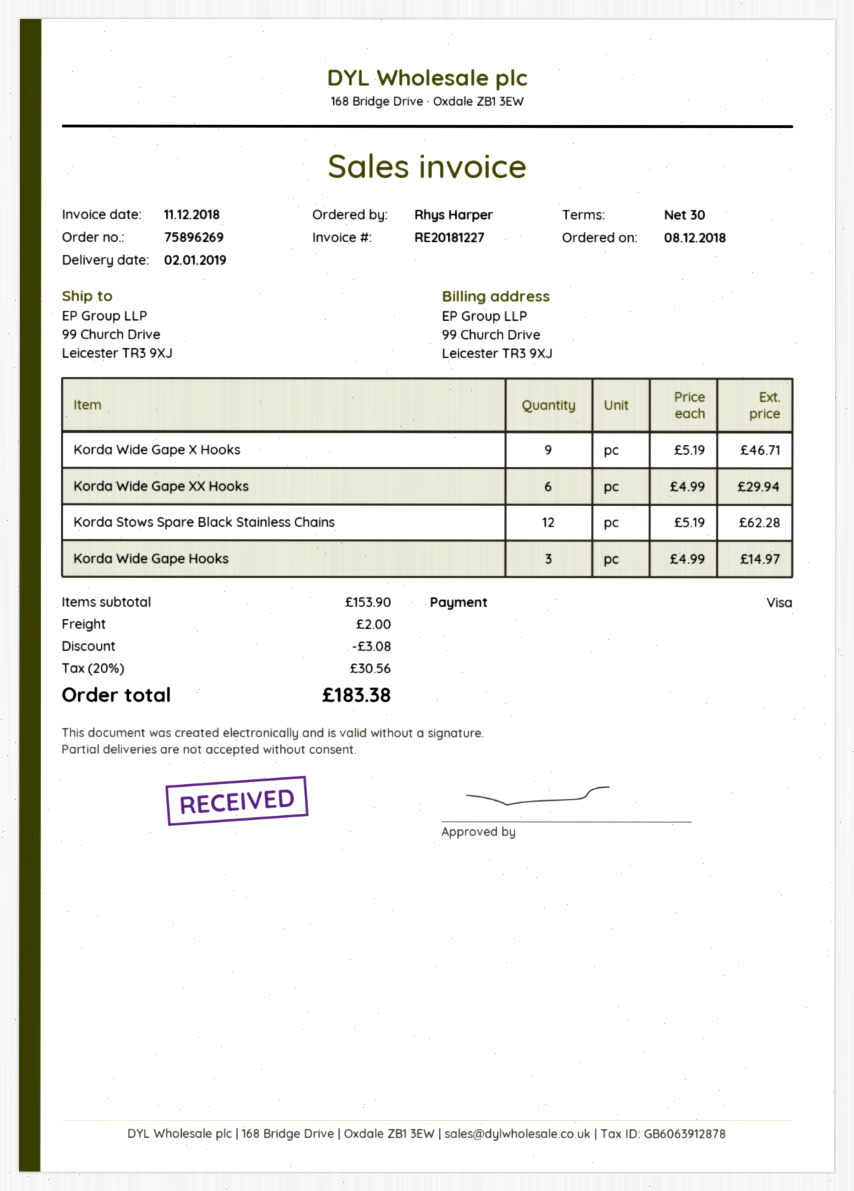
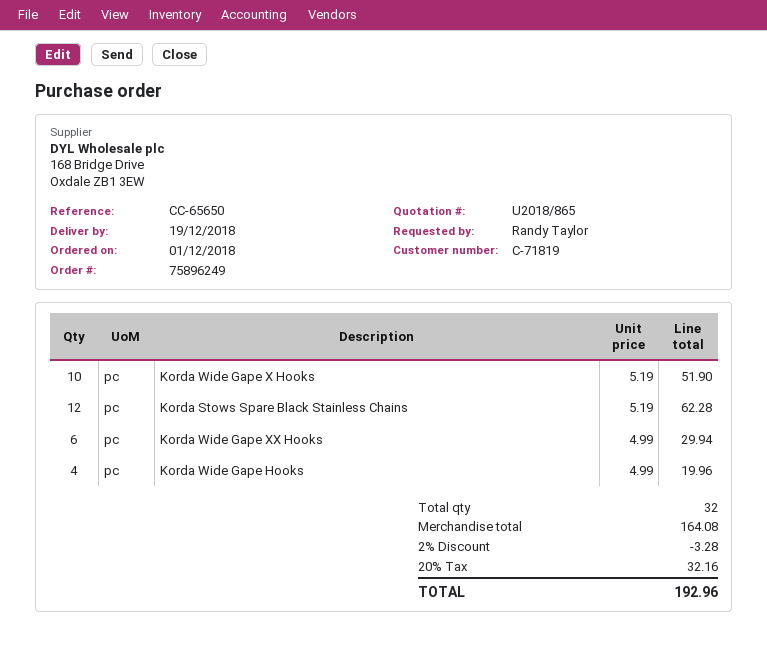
order number: 75896269 -> 75896249
order date: 2018-12-08 -> 2018-12-01
delivery date: 2019-01-02 -> 2018-12-19
ordered by: Rhys Harper -> Randy Taylor
Korda Wide Gape X Hooks: 9 x 5.19 = 46.71 -> 10 x 5.19 = 51.90
Korda Wide Gape Hooks: 3 x 4.99 = 14.97 -> 4 x 4.99 = 19.96
subtotal: 153.90 -> 164.08
discount: 3.08 -> 3.28
shipping: 2.00 -> none
tax: 20% = 30.56 -> 20% = 32.16
total: 183.38 -> 192.96

